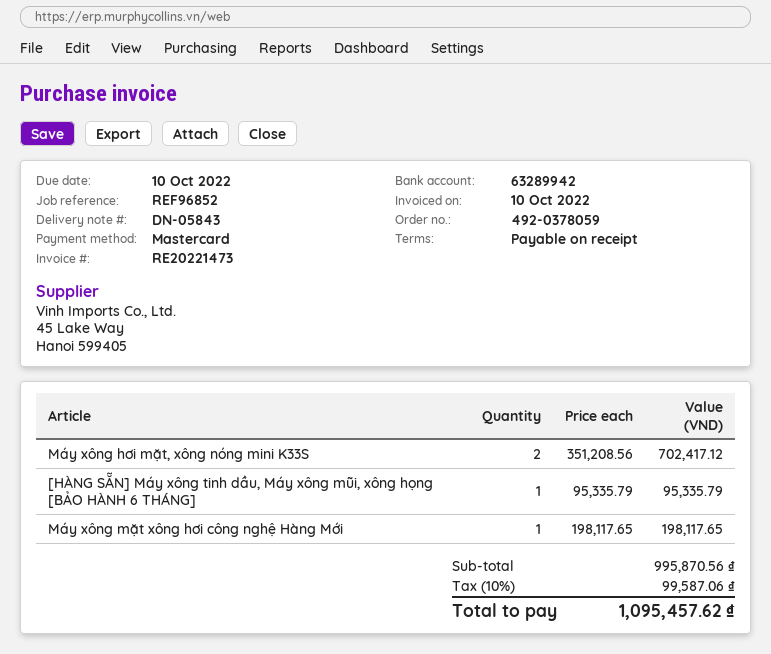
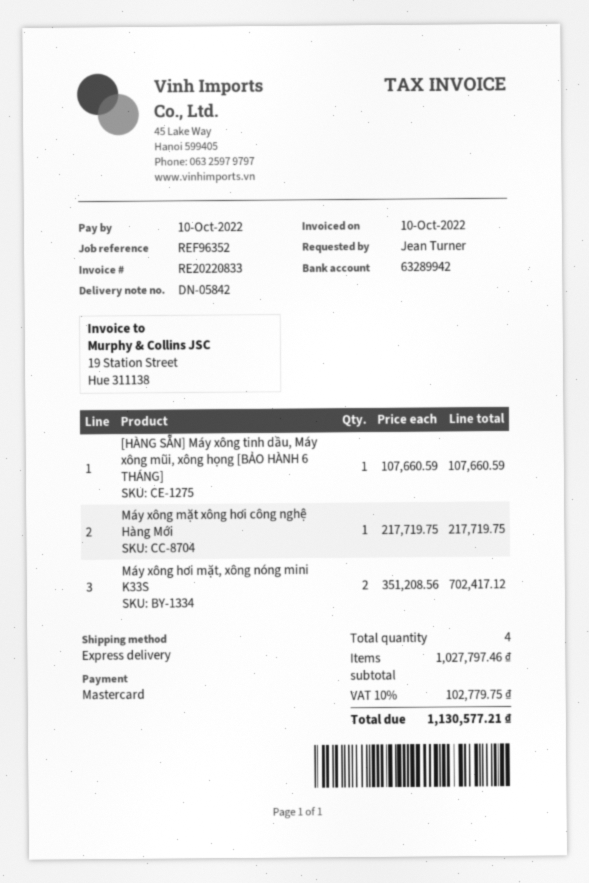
delivery note number: DN-05843 -> DN-05842
invoice number: RE20221473 -> RE20220833
reference: REF96852 -> REF96352
[HÀNG SẴN] Máy xông tinh dầu, Máy xông mũi, xông họng [BẢO HÀNH 6 THÁNG]: 1 x 95335.79 = 95335.79 -> 1 x 107660.59 = 107660.59
Máy xông mặt xông hơi công nghệ Hàng Mới: 1 x 198117.65 = 198117.65 -> 1 x 217719.75 = 217719.75
subtotal: 995870.56 -> 1027797.46
tax: 10% = 99587.06 -> 10% = 102779.75
total: 1095457.62 -> 1130577.21

